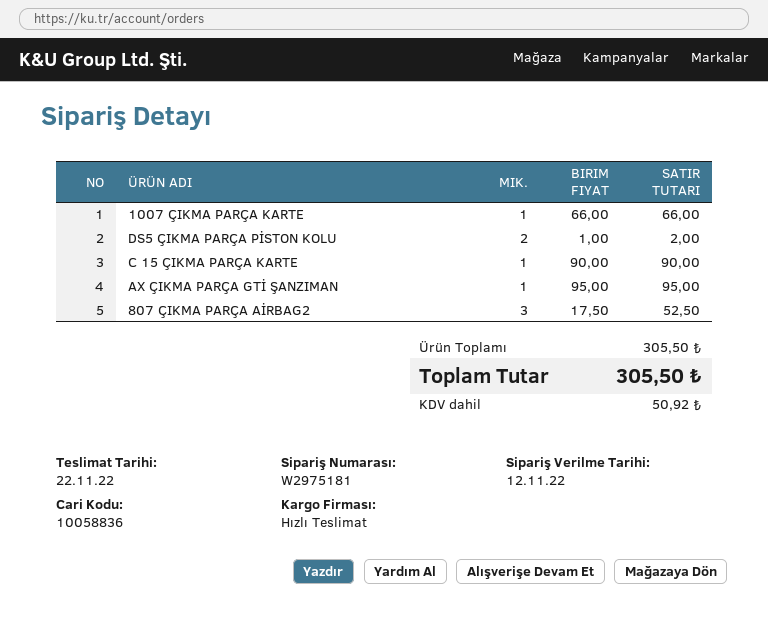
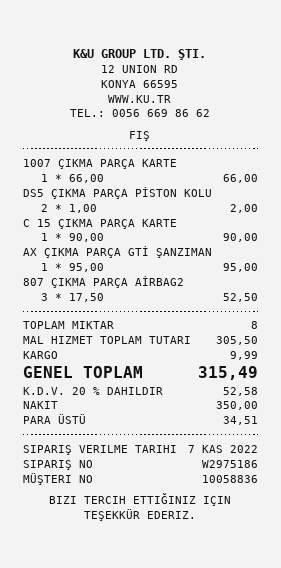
order number: W2975181 -> W2975186
order date: 2022-11-12 -> 2022-11-07
shipping: none -> 9.99
tax: 50.92 -> 52.58
total: 305.50 -> 315.49

